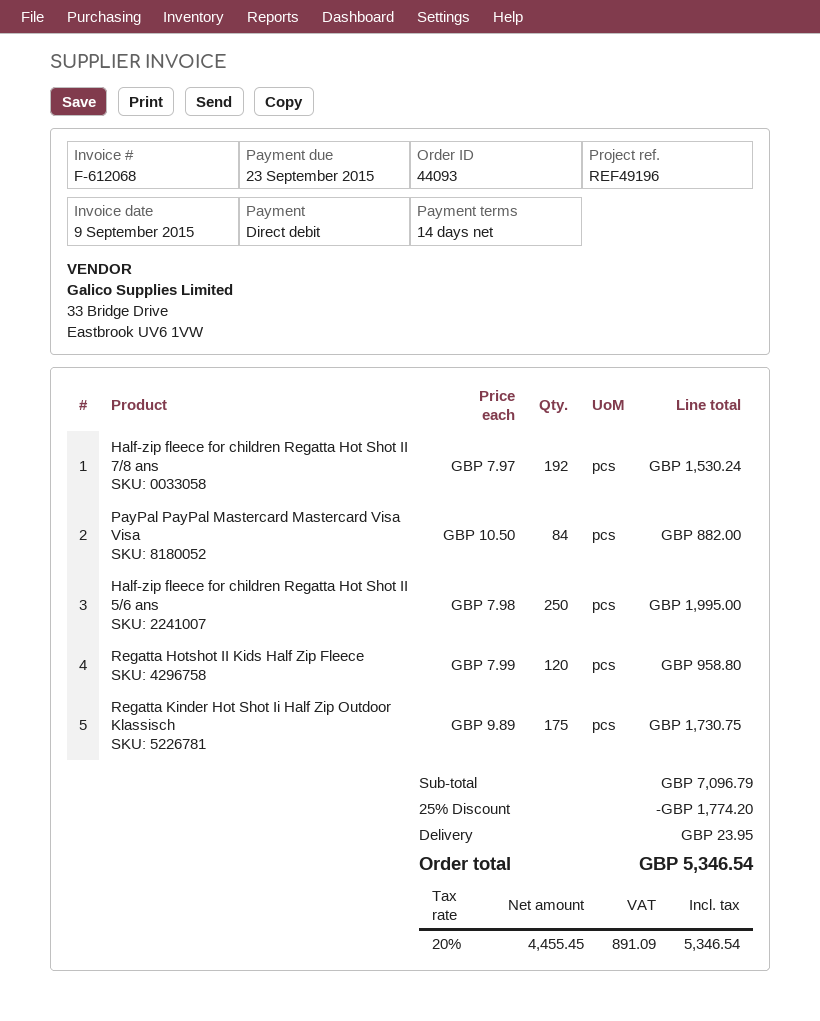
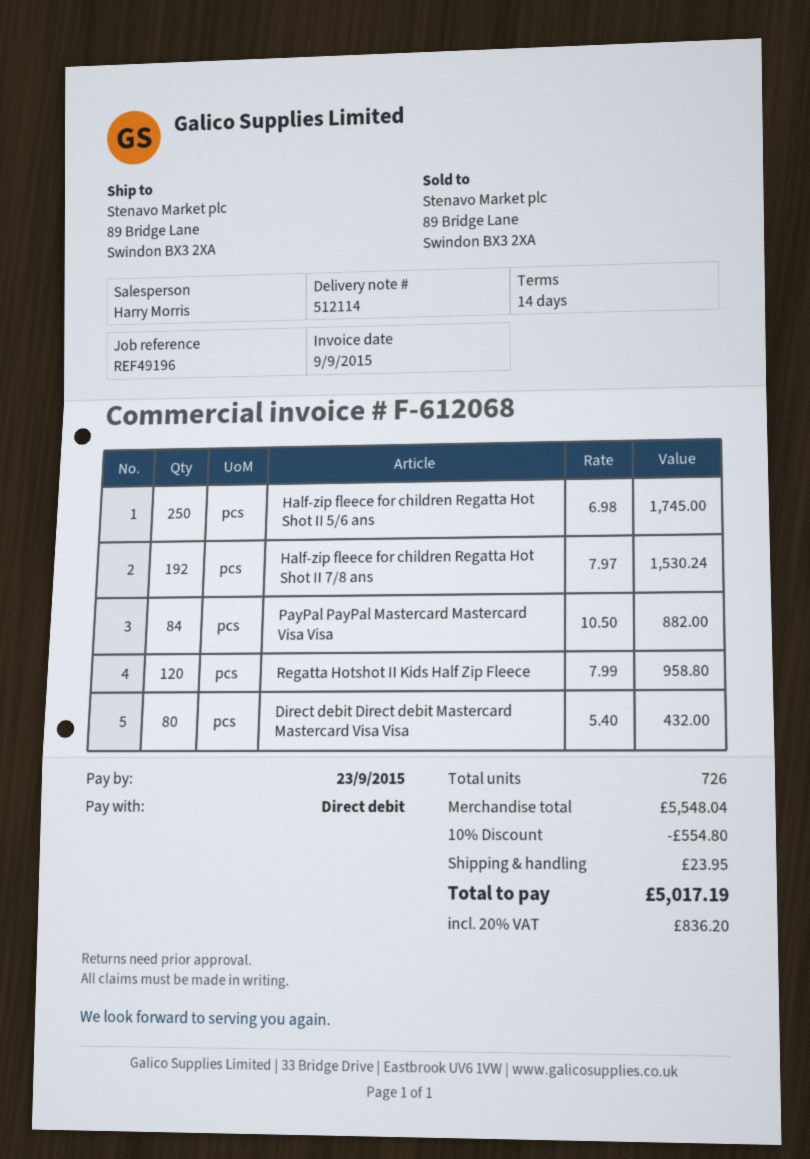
Half-zip fleece for children Regatta Hot Shot II 5/6 ans: 250 x 7.98 = 1995.00 -> 250 x 6.98 = 1745.00
Regatta Kinder Hot Shot Ii Half Zip Outdoor Klassisch: 175 x 9.89 = 1730.75 -> none
Direct debit Direct debit Mastercard Mastercard Visa Visa: none -> 80 x 5.40 = 432.00
subtotal: 7096.79 -> 5548.04
discount: 25% = 1774.20 -> 10% = 554.80
tax: 20% = 891.09 -> 20% = 836.20
total: 5346.54 -> 5017.19

